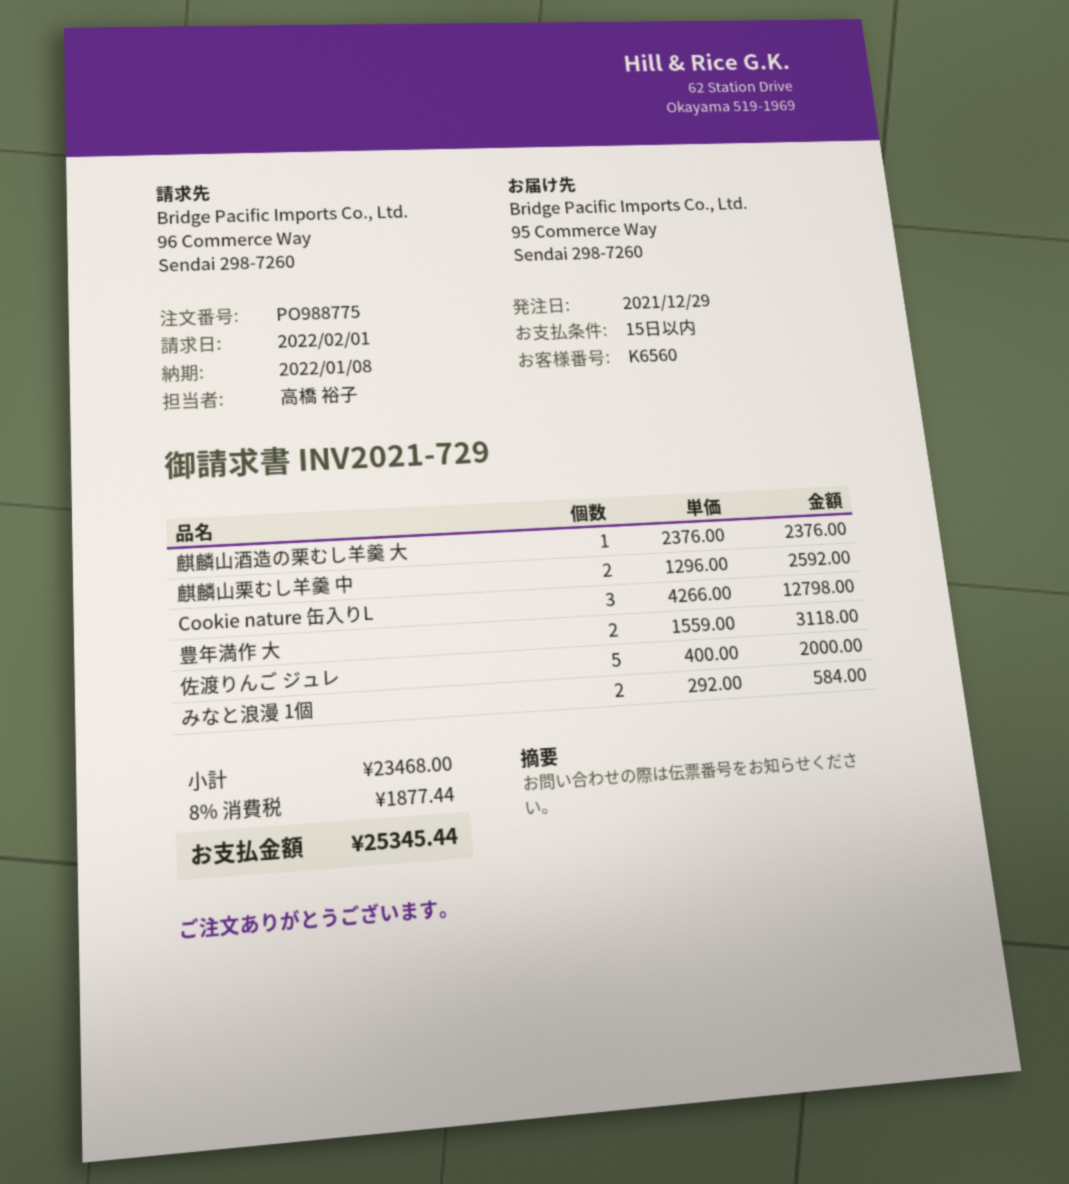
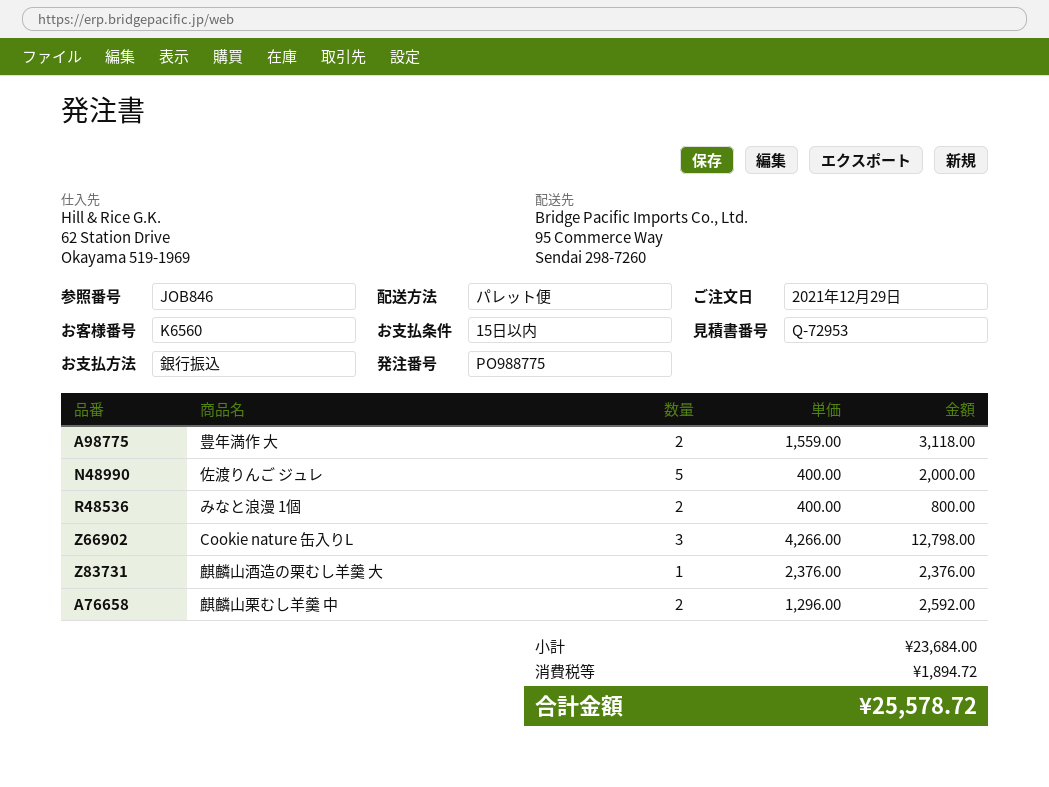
みなと浪漫 1個: 2 x 292.00 = 584.00 -> 2 x 400.00 = 800.00
subtotal: 23468.00 -> 23684.00
tax: 1877.44 -> 1894.72
total: 25345.44 -> 25578.72

